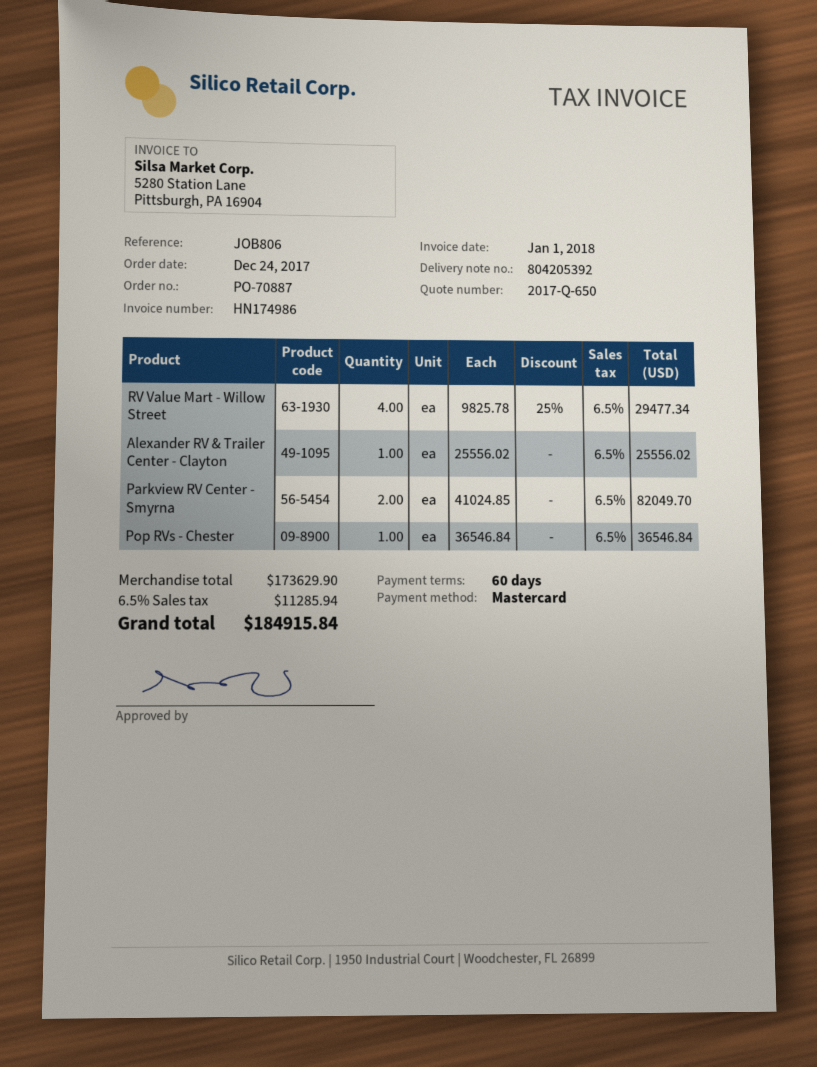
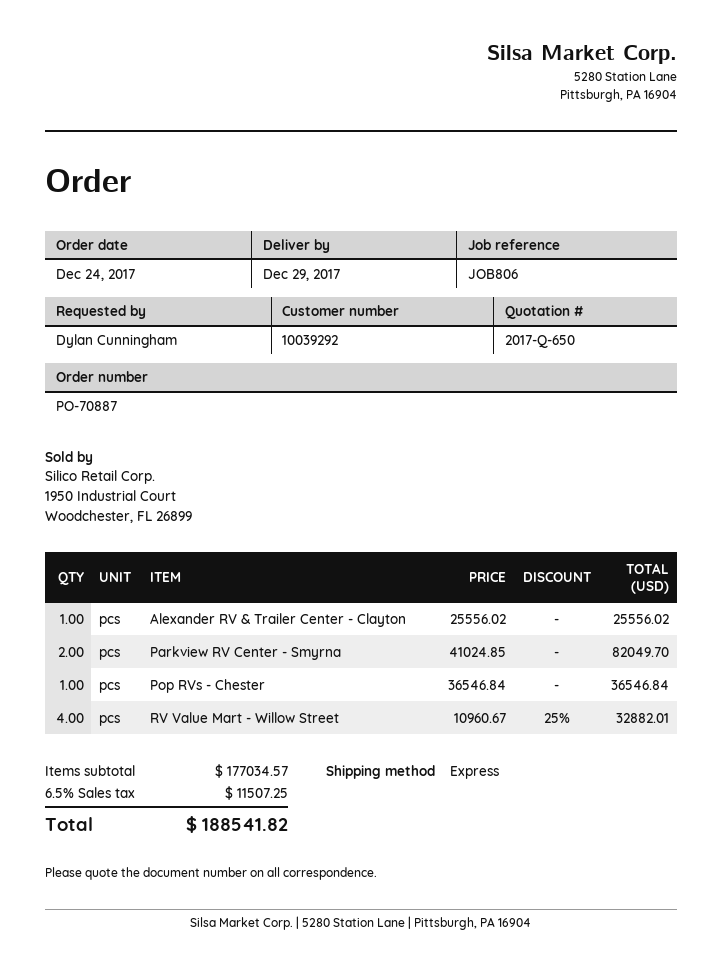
RV Value Mart - Willow Street: 4 x 9825.78 - 25% = 29477.34 -> 4 x 10960.67 - 25% = 32882.01
subtotal: 173629.90 -> 177034.57
tax: 6.5% = 11285.94 -> 6.5% = 11507.25
total: 184915.84 -> 188541.82

